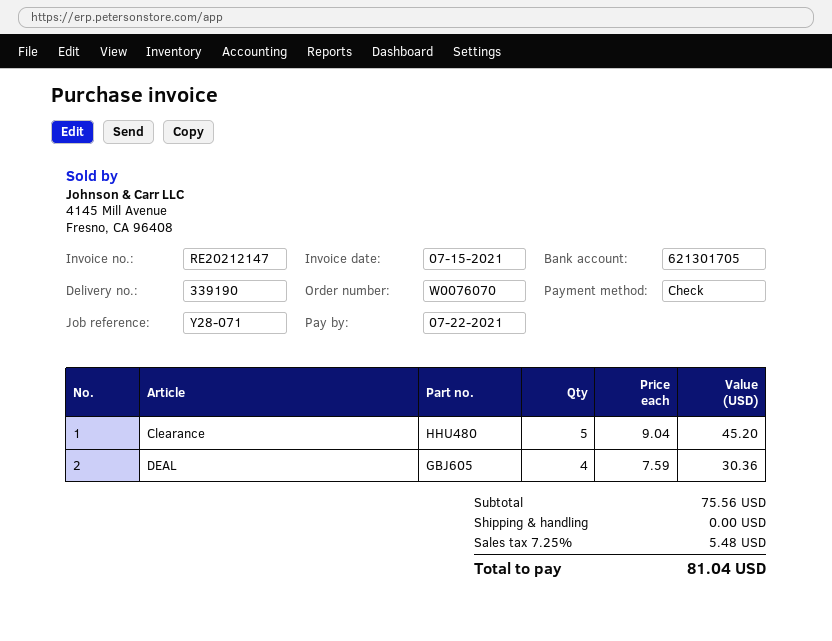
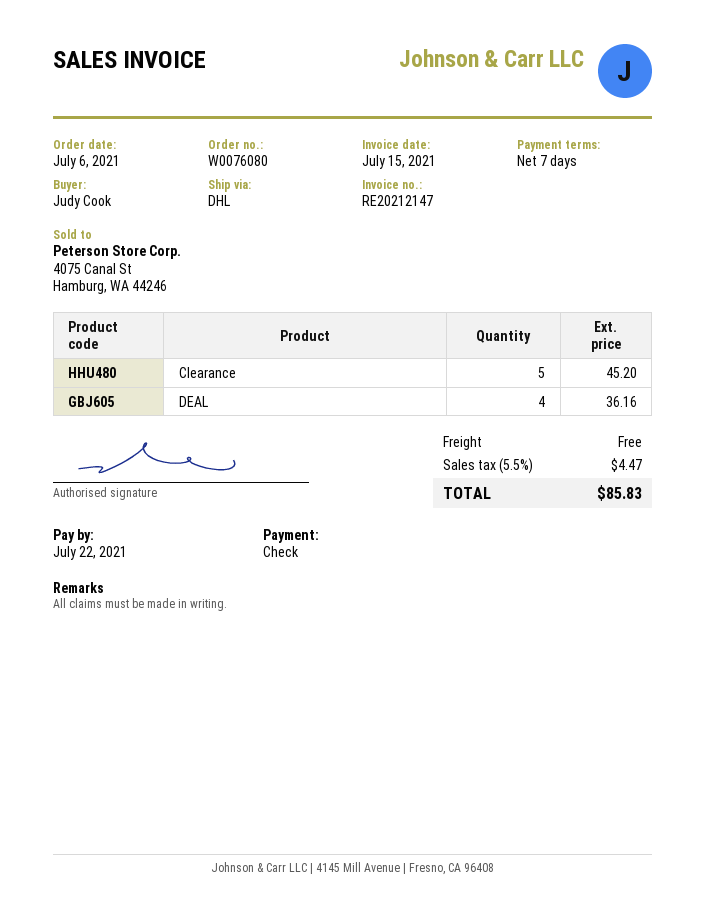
order number: W0076070 -> W0076080
DEAL: 4 for 30.36 -> 4 for 36.16
tax: 7.25% = 5.48 -> 5.5% = 4.47
total: 81.04 -> 85.83

